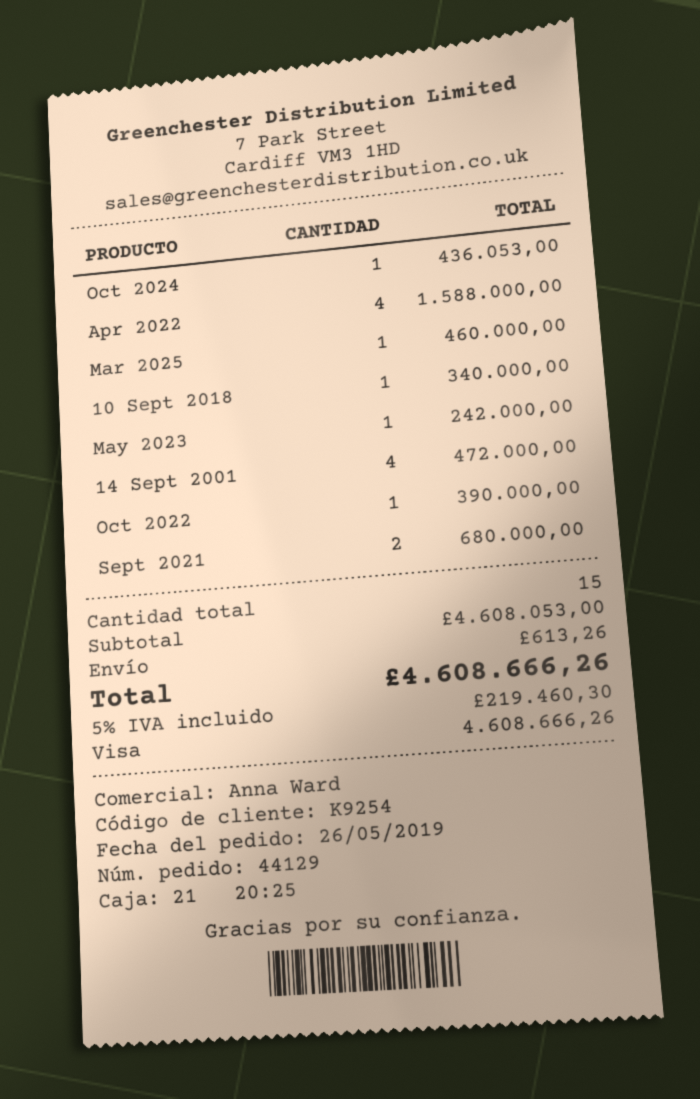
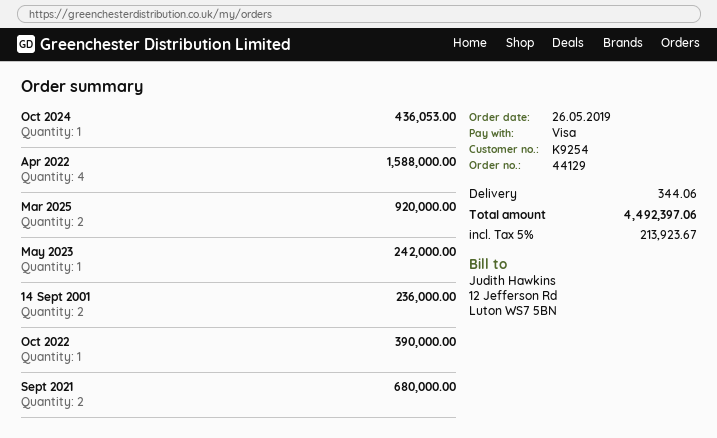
Mar 2025: 1 for 460000.00 -> 2 for 920000.00
10 Sept 2018: 1 for 340000.00 -> none
14 Sept 2001: 4 for 472000.00 -> 2 for 236000.00
shipping: 613.26 -> 344.06
tax: 5% = 219460.30 -> 5% = 213923.67
total: 4608666.26 -> 4492397.06

